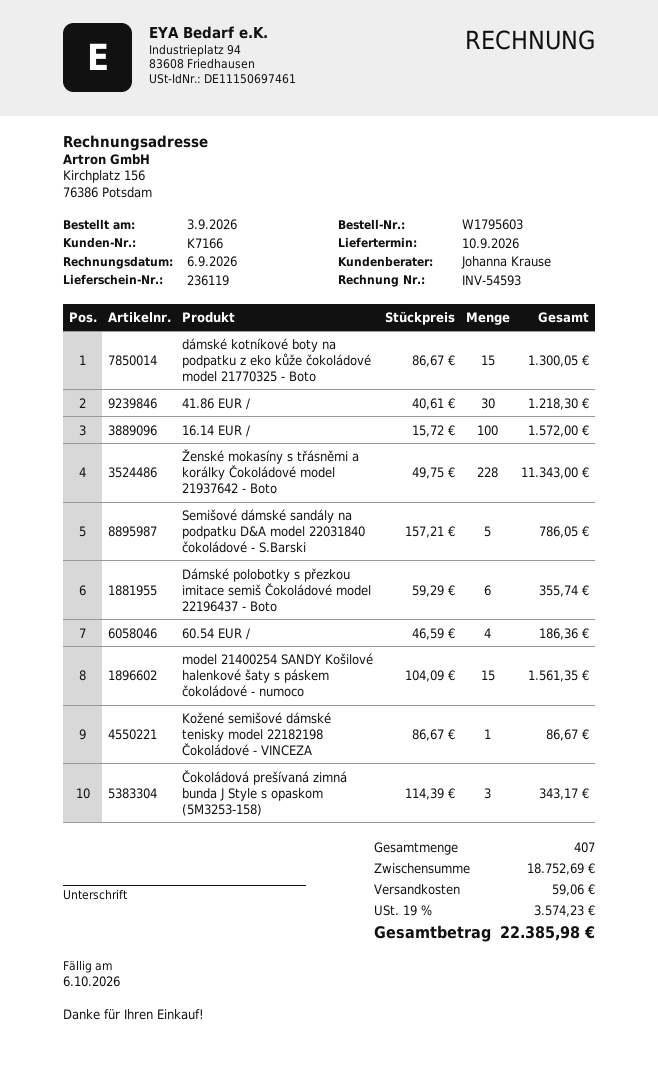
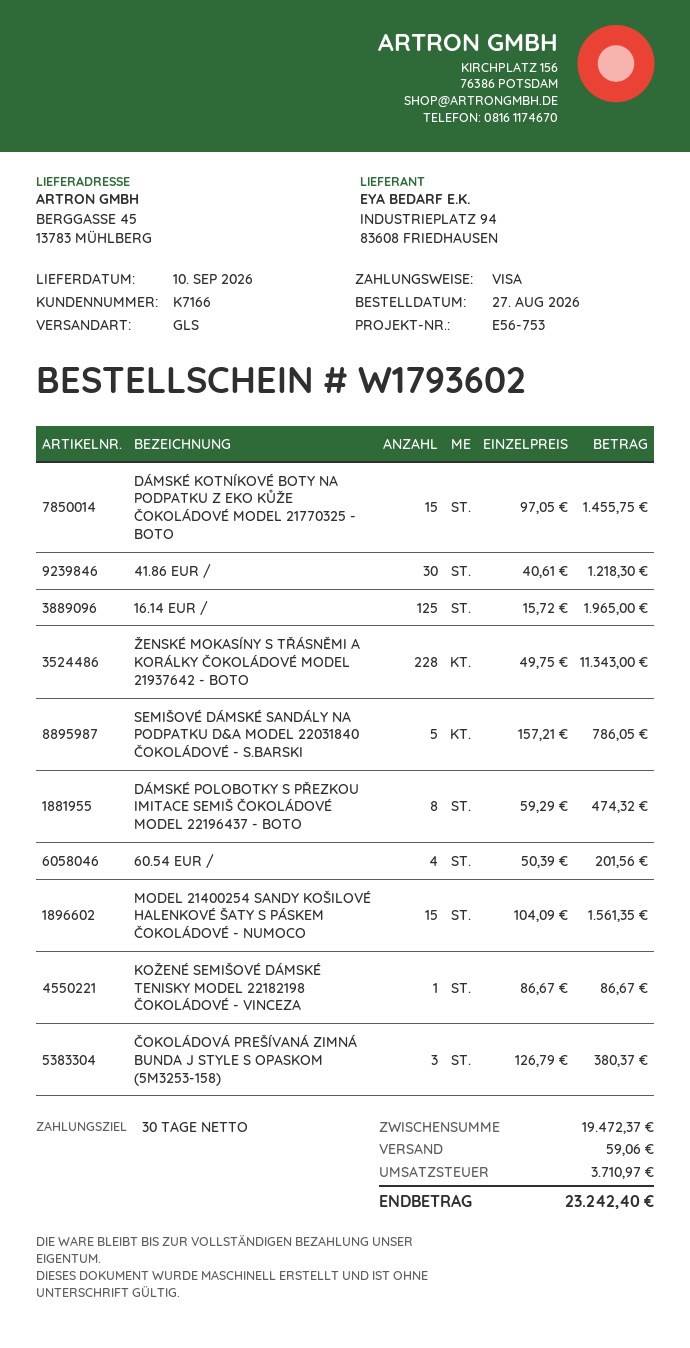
order number: W1795603 -> W1793602
order date: 2026-09-03 -> 2026-08-27
dámské kotníkové boty na podpatku z eko kůže čokoládové model 21770325 - Boto: 15 x 86.67 = 1300.05 -> 15 x 97.05 = 1455.75
16.14 EUR /: 100 x 15.72 = 1572.00 -> 125 x 15.72 = 1965.00
Dámské polobotky s přezkou imitace semiš Čokoládové model 22196437 - Boto: 6 x 59.29 = 355.74 -> 8 x 59.29 = 474.32
60.54 EUR /: 4 x 46.59 = 186.36 -> 4 x 50.39 = 201.56
Čokoládová prešívaná zimná bunda J Style s opaskom (5M3253-158): 3 x 114.39 = 343.17 -> 3 x 126.79 = 380.37
subtotal: 18752.69 -> 19472.37
tax: 3574.23 -> 3710.97
total: 22385.98 -> 23242.40

